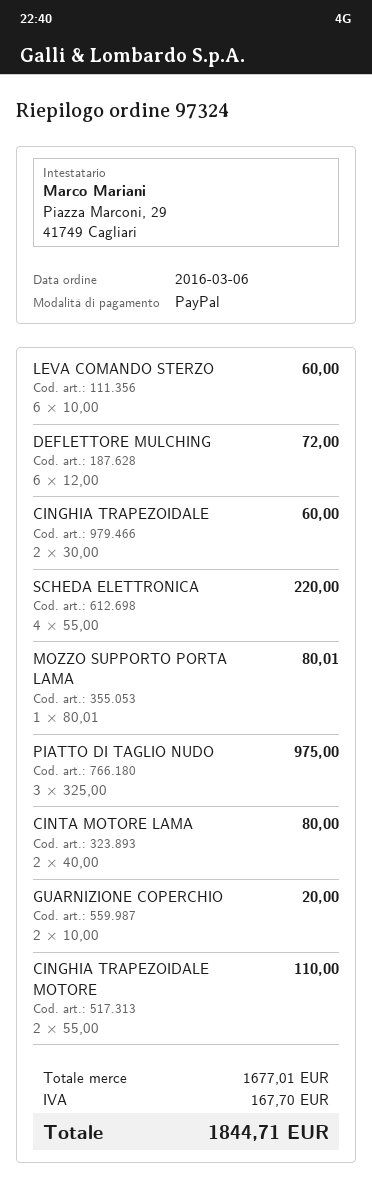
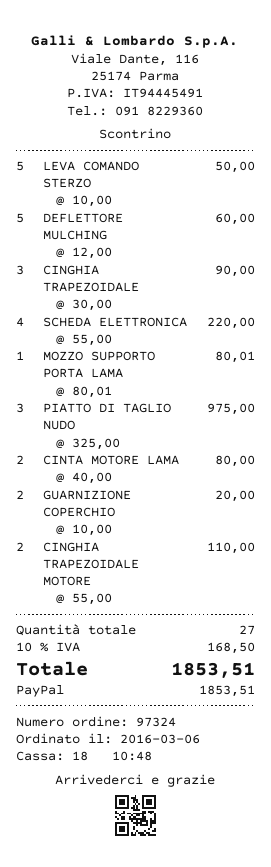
LEVA COMANDO STERZO: 6 x 10.00 = 60.00 -> 5 x 10.00 = 50.00
DEFLETTORE MULCHING: 6 x 12.00 = 72.00 -> 5 x 12.00 = 60.00
CINGHIA TRAPEZOIDALE: 2 x 30.00 = 60.00 -> 3 x 30.00 = 90.00
tax: 167.70 -> 168.50
total: 1844.71 -> 1853.51

